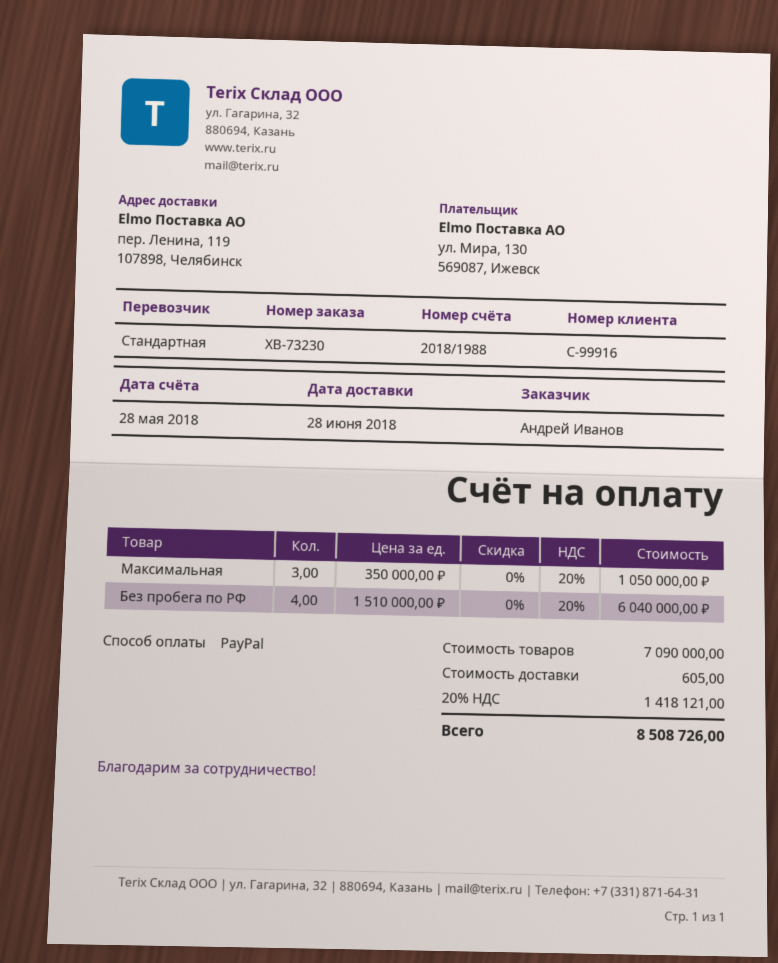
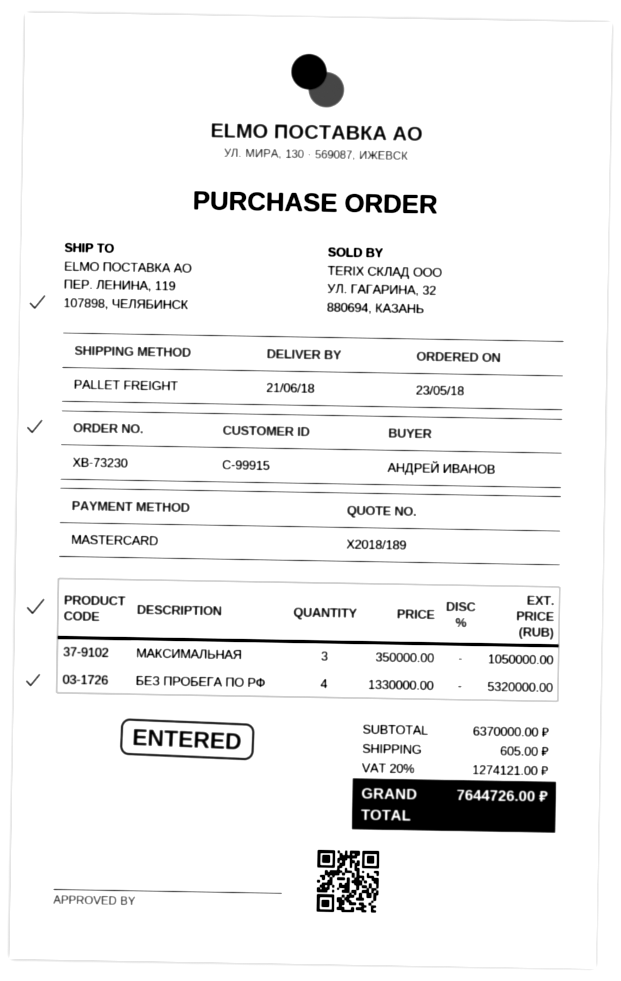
delivery date: 2018-06-28 -> 2018-06-21
customer number: C-99916 -> C-99915
payment method: PayPal -> Mastercard
shipping method: standard -> pallet freight
Без пробега по РФ: 4 x 1510000.00 = 6040000.00 -> 4 x 1330000.00 = 5320000.00
subtotal: 7090000.00 -> 6370000.00
tax: 20% = 1418121.00 -> 20% = 1274121.00
total: 8508726.00 -> 7644726.00

